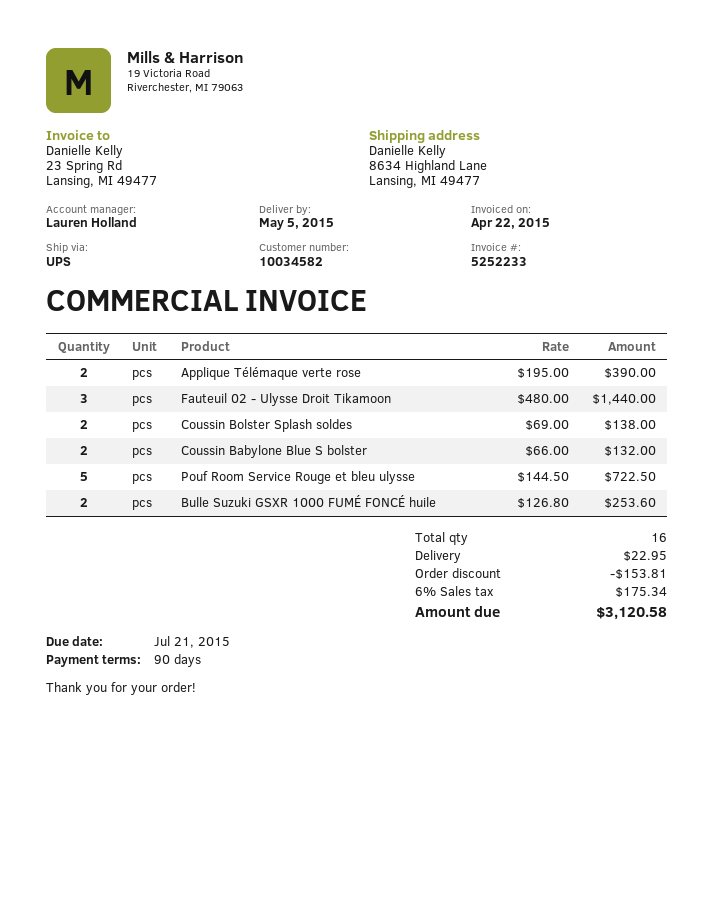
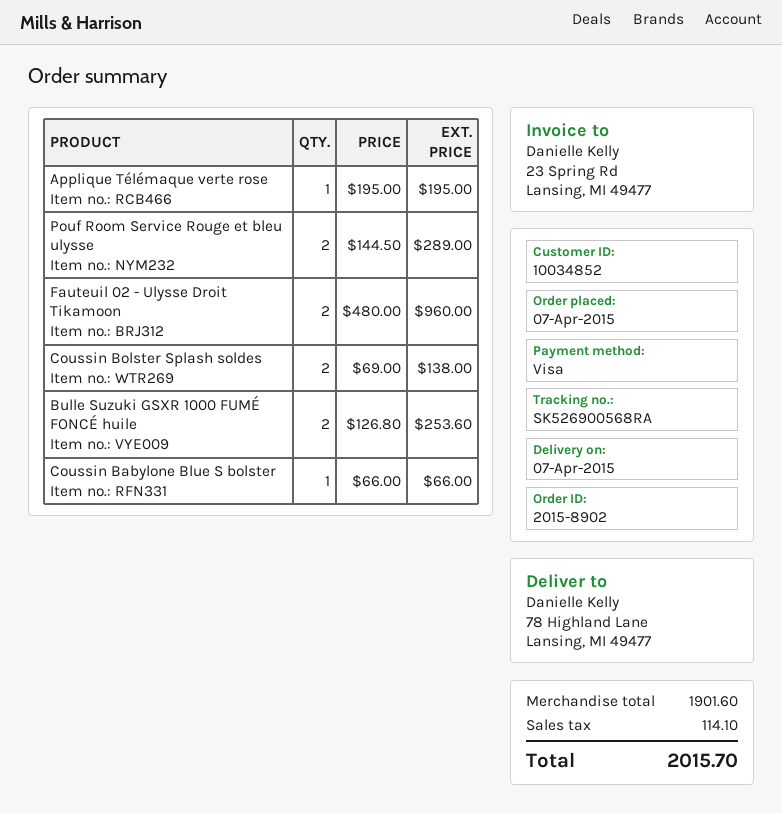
delivery date: 2015-05-05 -> 2015-04-07
customer number: 10034582 -> 10034852
ship to: 8634 Highland Lane, Lansing, MI 49477 -> 78 Highland Lane, Lansing, MI 49477
Applique Télémaque verte rose: 2 x 195.00 = 390.00 -> 1 x 195.00 = 195.00
Fauteuil 02 - Ulysse Droit Tikamoon: 3 x 480.00 = 1440.00 -> 2 x 480.00 = 960.00
Coussin Babylone Blue S bolster: 2 x 66.00 = 132.00 -> 1 x 66.00 = 66.00
Pouf Room Service Rouge et bleu ulysse: 5 x 144.50 = 722.50 -> 2 x 144.50 = 289.00
discount: 153.81 -> none
shipping: 22.95 -> none
tax: 175.34 -> 114.10
total: 3120.58 -> 2015.70

